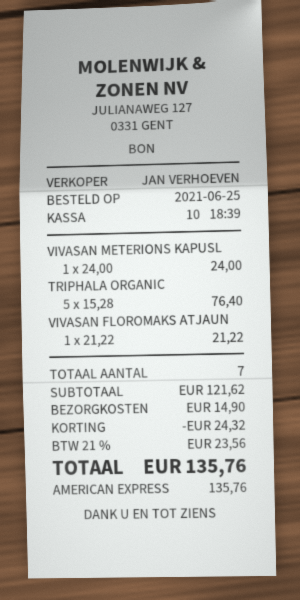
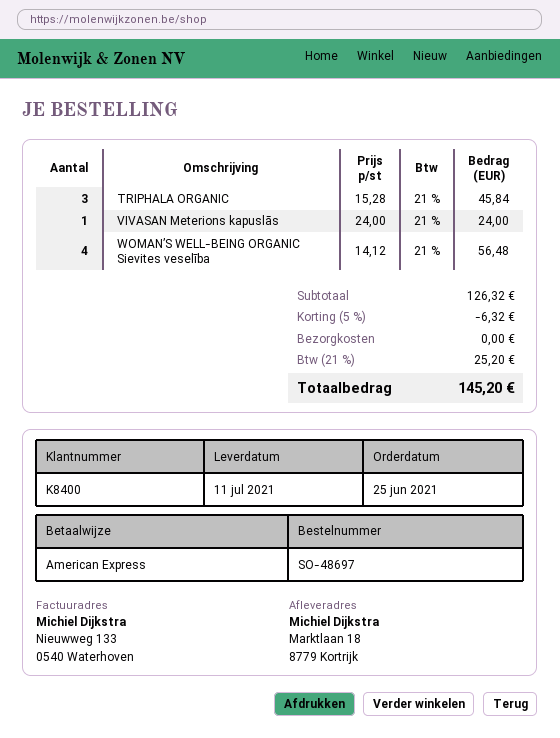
TRIPHALA ORGANIC: 5 x 15.28 = 76.40 -> 3 x 15.28 = 45.84
VIVASAN FLOROMAKS ATJAUN: 1 x 21.22 = 21.22 -> none
WOMAN’S WELL-BEING ORGANIC Sievites veselība: none -> 4 x 14.12 = 56.48
subtotal: 121.62 -> 126.32
discount: 24.32 -> 6.32
shipping: 14.90 -> 0.00
tax: 21% = 23.56 -> 21% = 25.20
total: 135.76 -> 145.20

